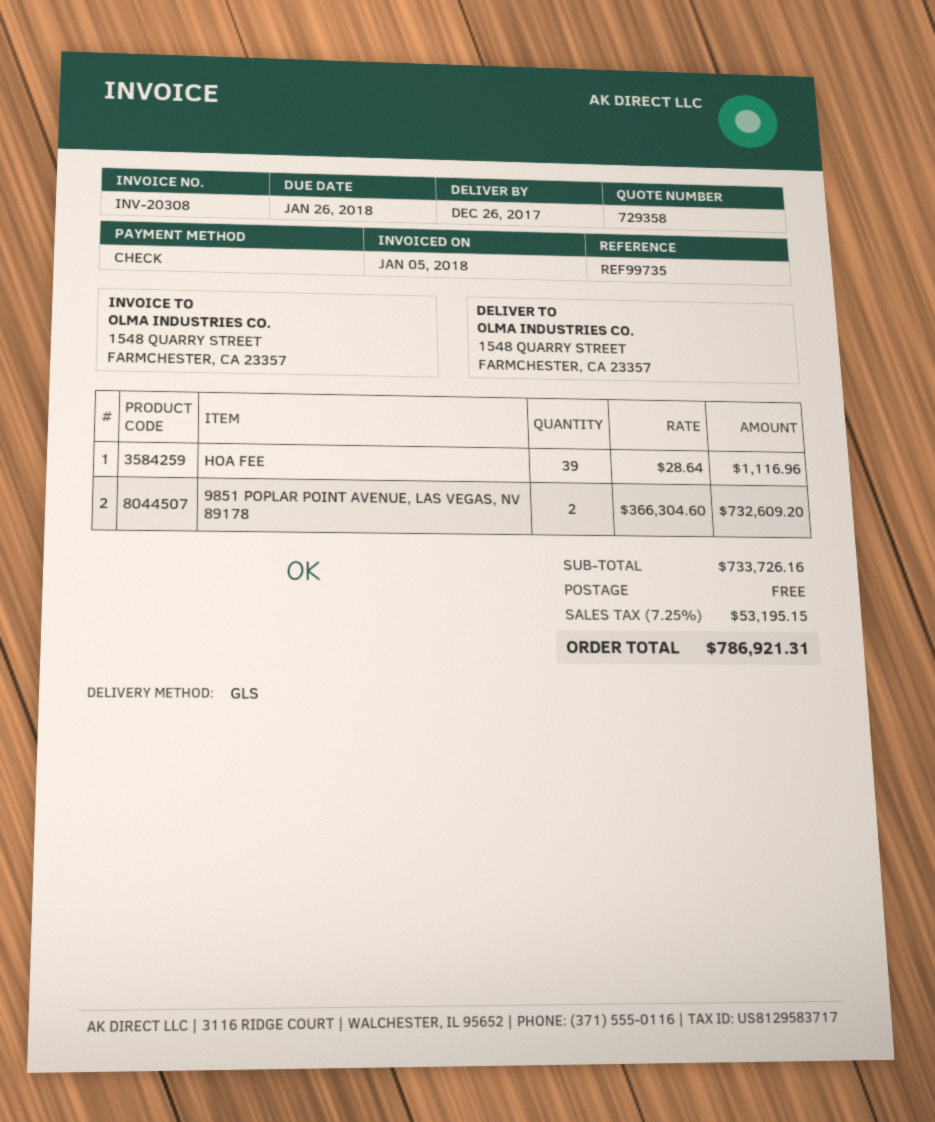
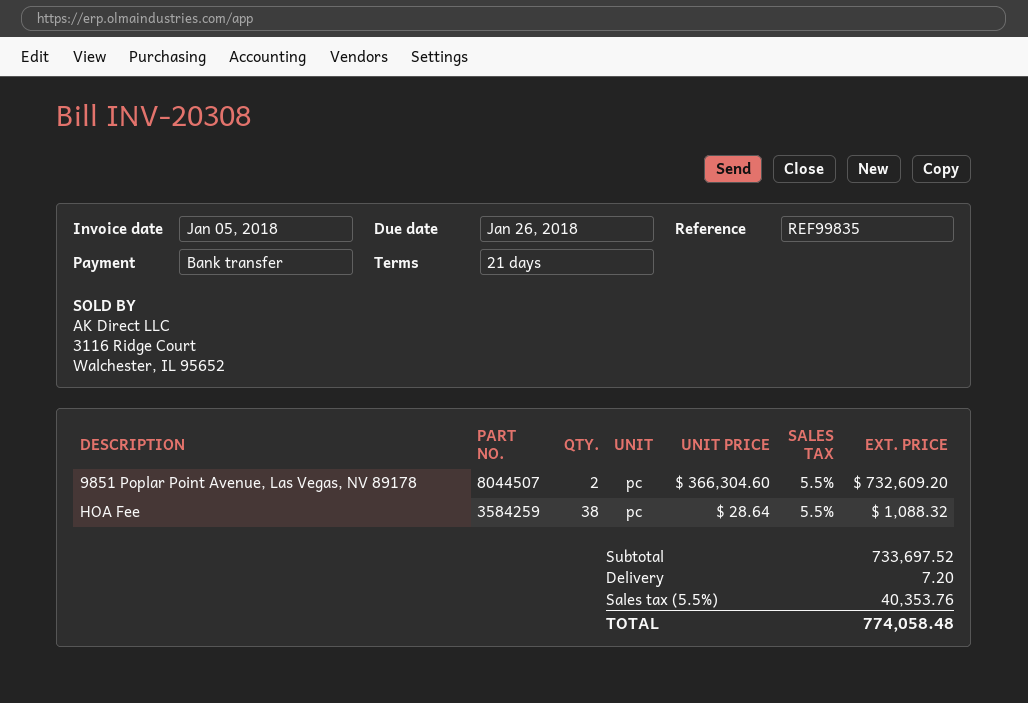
reference: REF99735 -> REF99835
payment method: cheque -> bank transfer
HOA FEE: 39 x 28.64 = 1116.96 -> 38 x 28.64 = 1088.32
subtotal: 733726.16 -> 733697.52
shipping: 0.00 -> 7.20
tax: 7.25% = 53195.15 -> 5.5% = 40353.76
total: 786921.31 -> 774058.48

